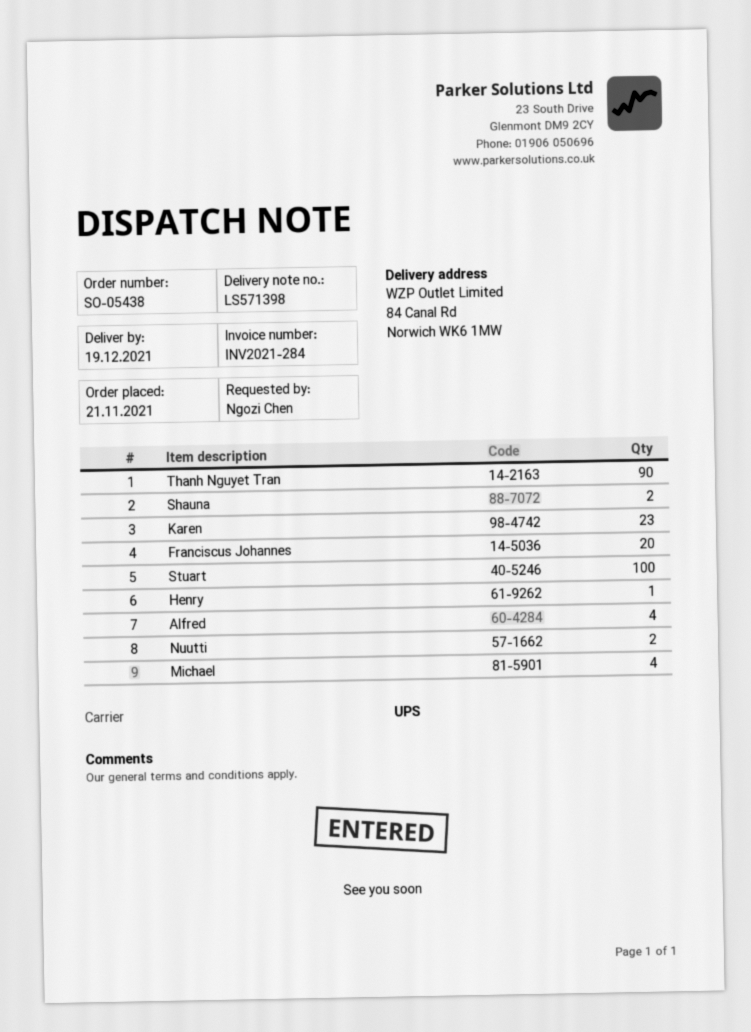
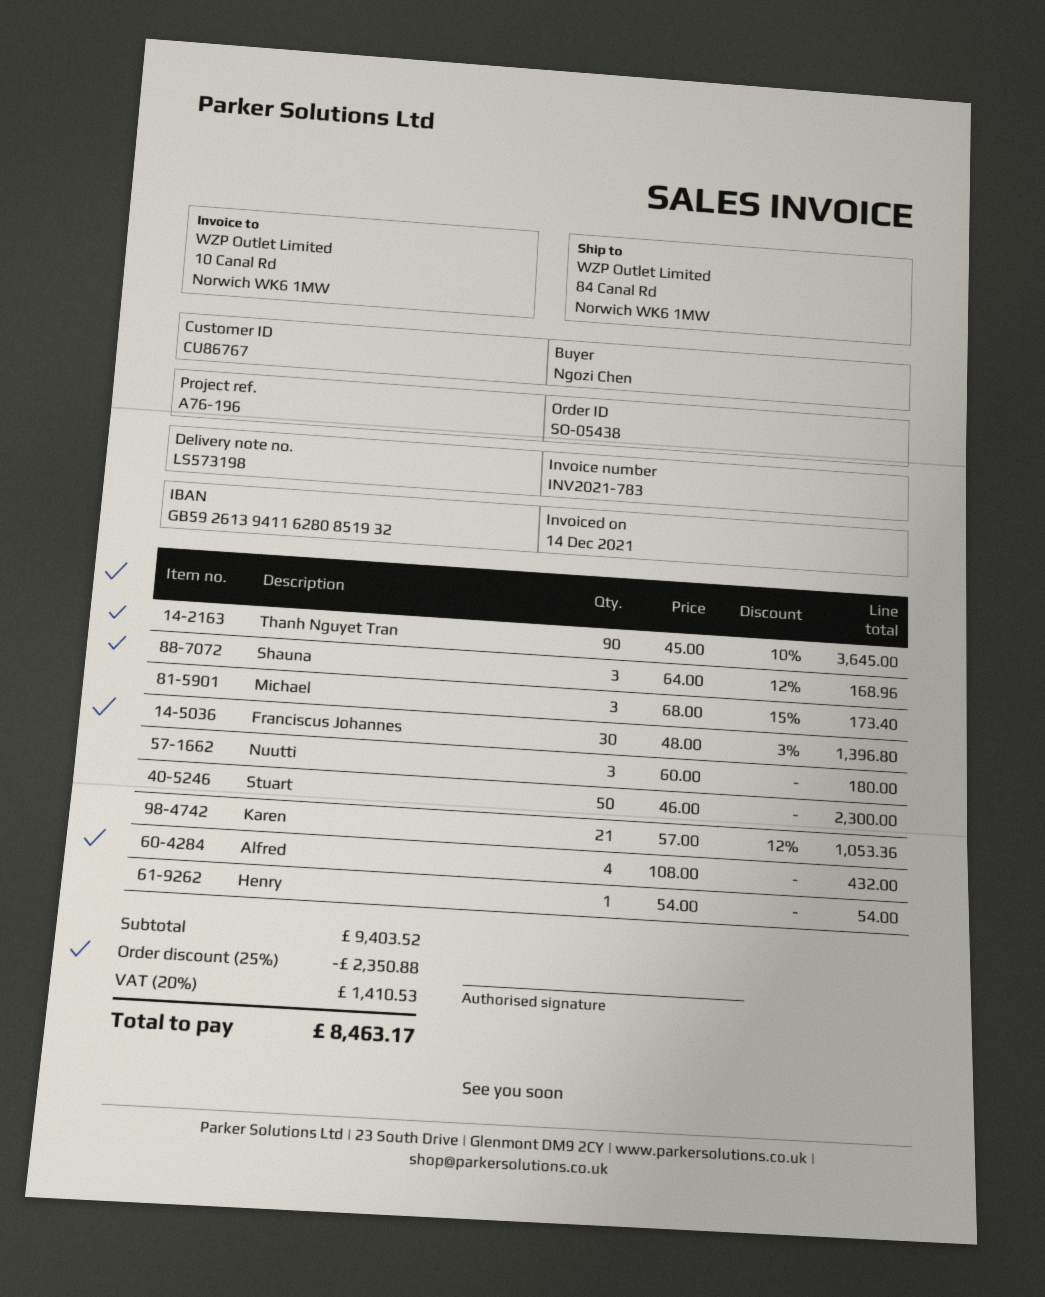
delivery note number: LS571398 -> LS573198
invoice number: INV2021-284 -> INV2021-783
Shauna: 2 -> 3
Karen: 23 -> 21
Franciscus Johannes: 20 -> 30
Stuart: 100 -> 50
Nuutti: 2 -> 3
Michael: 4 -> 3

